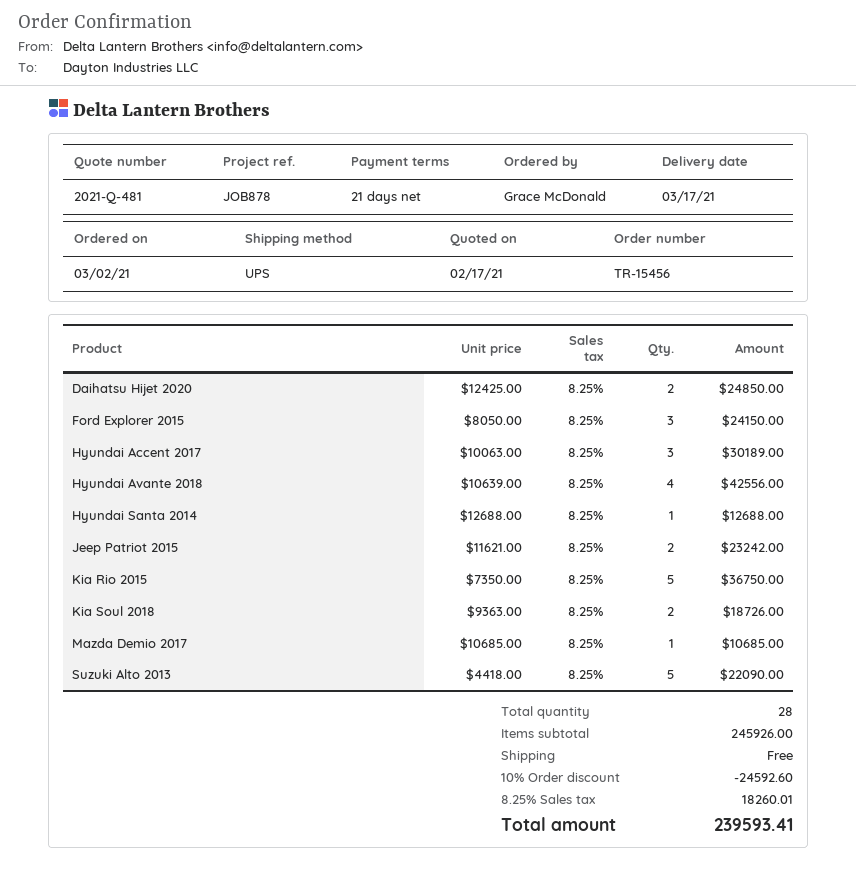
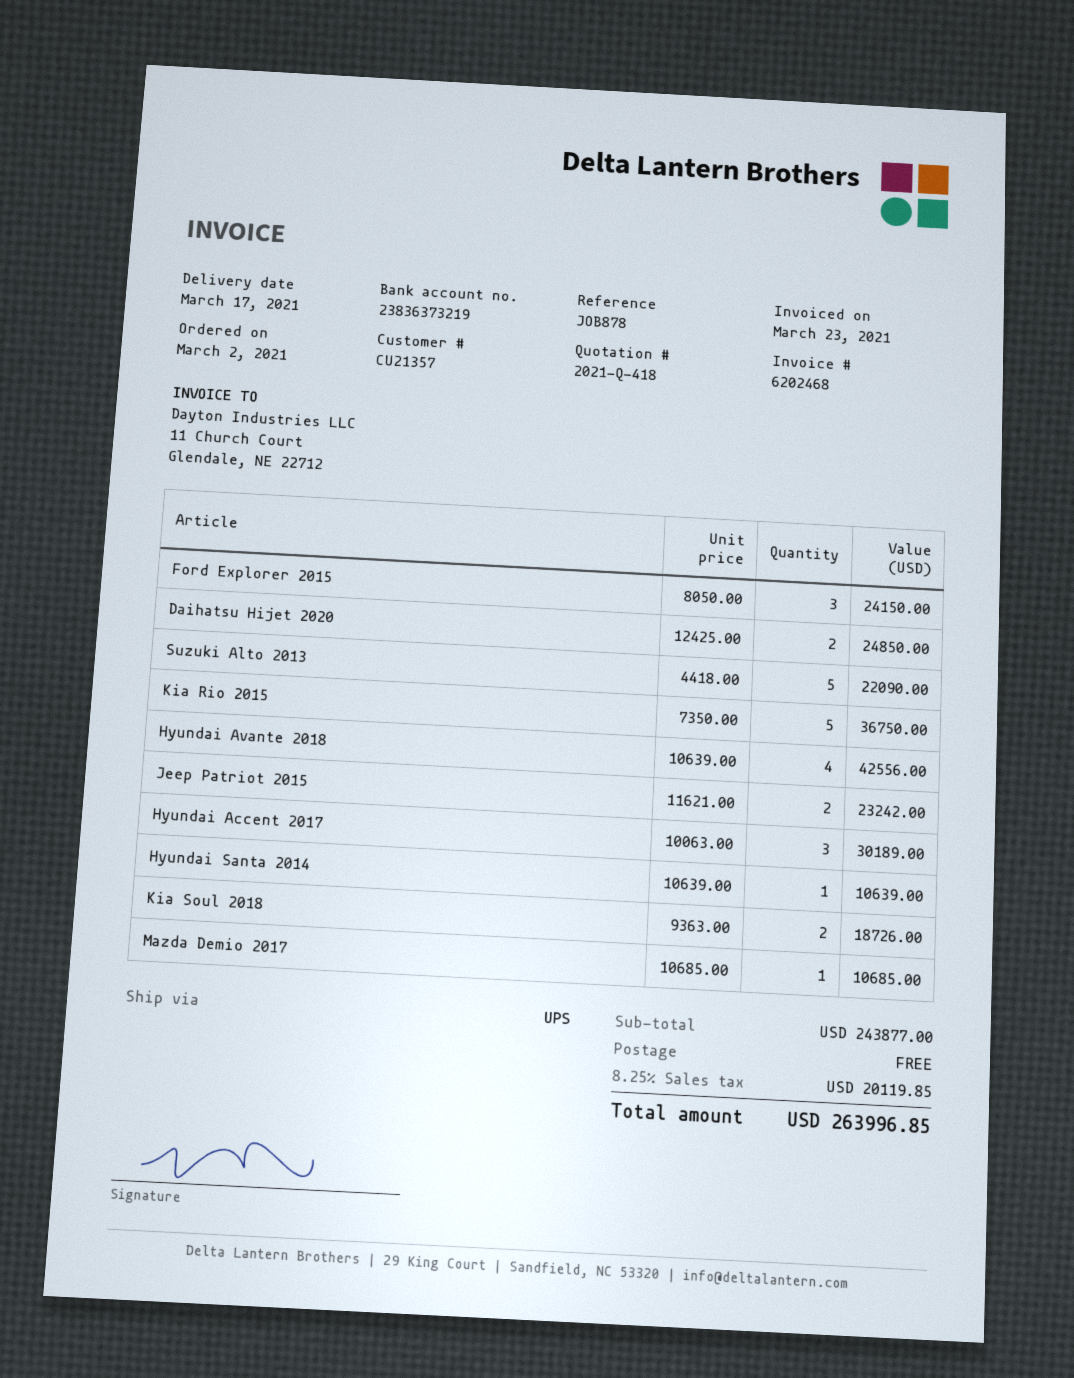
quote number: 2021-Q-481 -> 2021-Q-418
Hyundai Santa 2014: 1 x 12688.00 = 12688.00 -> 1 x 10639.00 = 10639.00
subtotal: 245926.00 -> 243877.00
discount: 10% = 24592.60 -> none
tax: 8.25% = 18260.01 -> 8.25% = 20119.85
total: 239593.41 -> 263996.85

